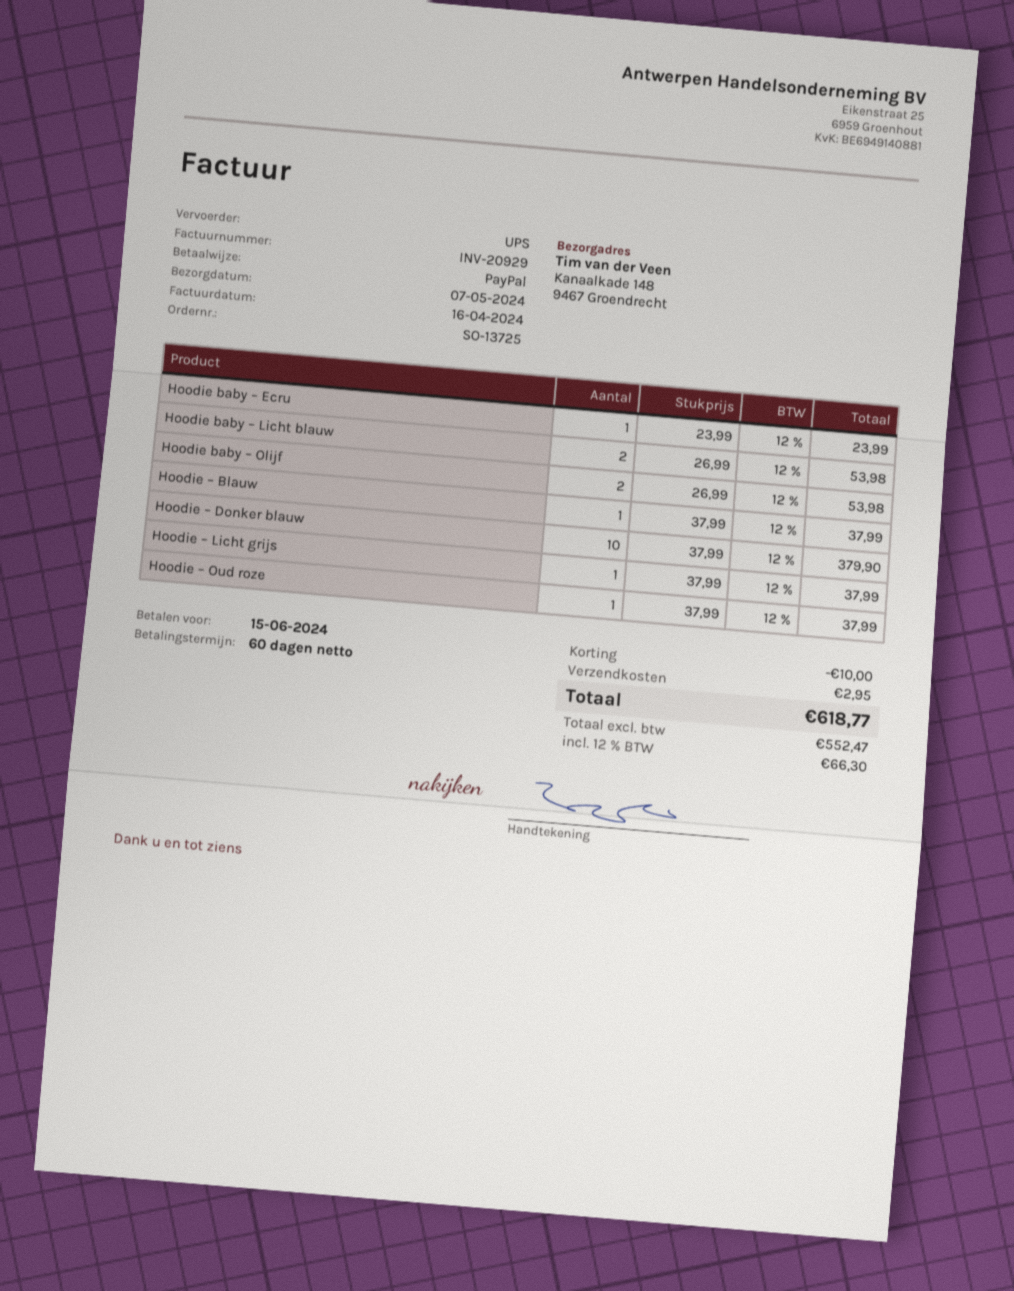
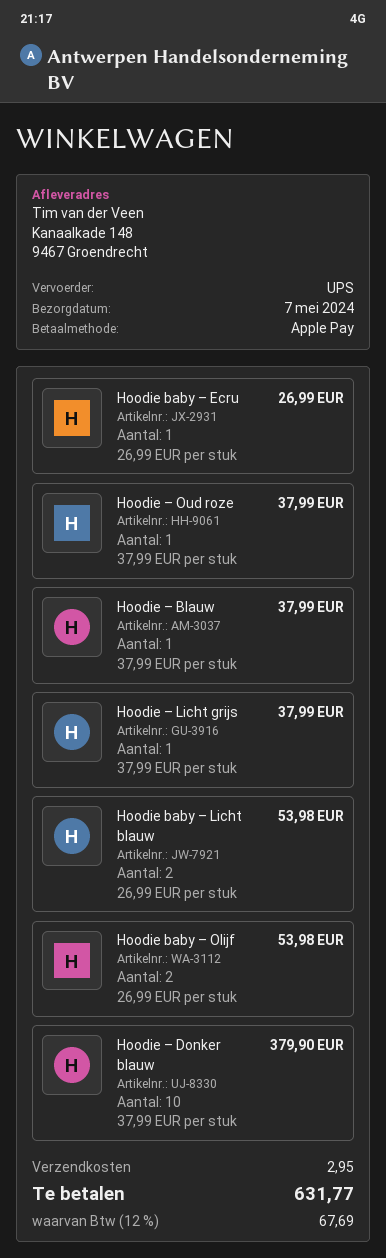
payment method: PayPal -> Apple Pay
Hoodie baby – Ecru: 1 x 23.99 = 23.99 -> 1 x 26.99 = 26.99
discount: 10.00 -> none
tax: 12% = 66.30 -> 12% = 67.69
total: 618.77 -> 631.77

